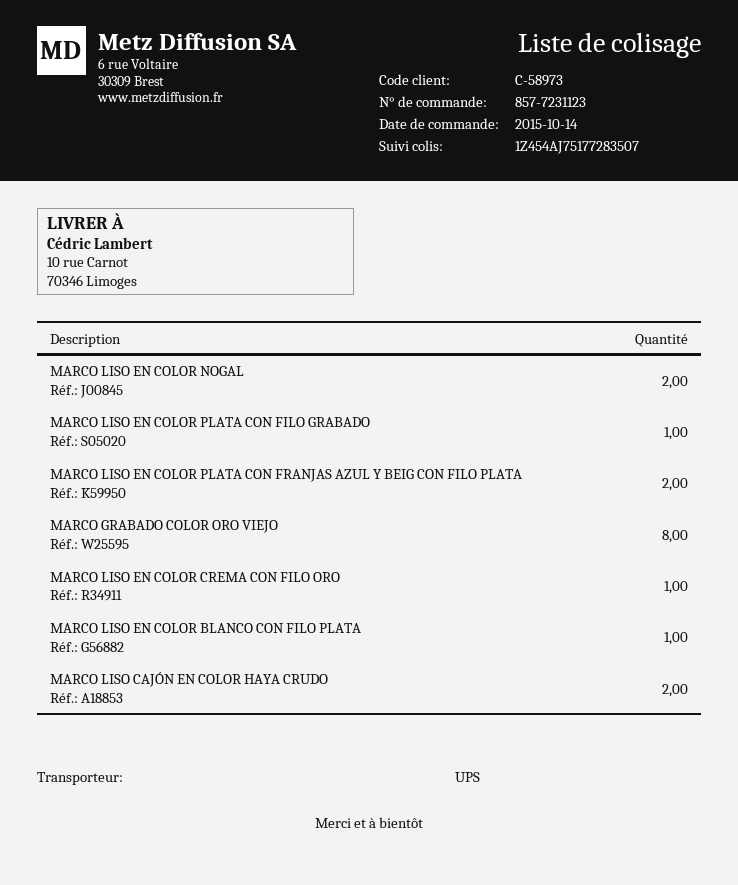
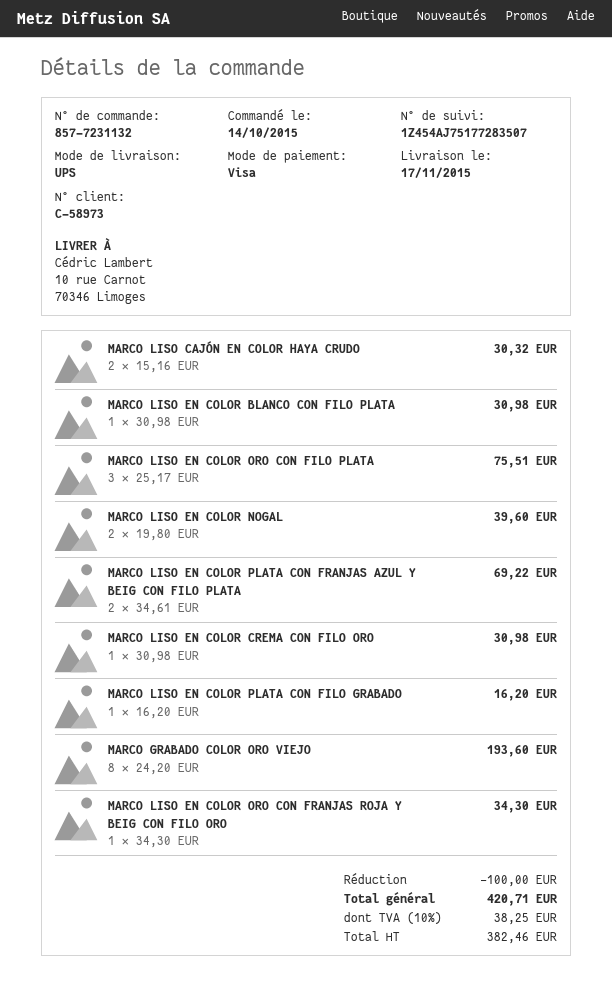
order number: 857-7231123 -> 857-7231132
MARCO LISO EN COLOR ORO CON FILO PLATA: none -> 3
MARCO LISO EN COLOR ORO CON FRANJAS ROJA Y BEIG CON FILO ORO: none -> 1

